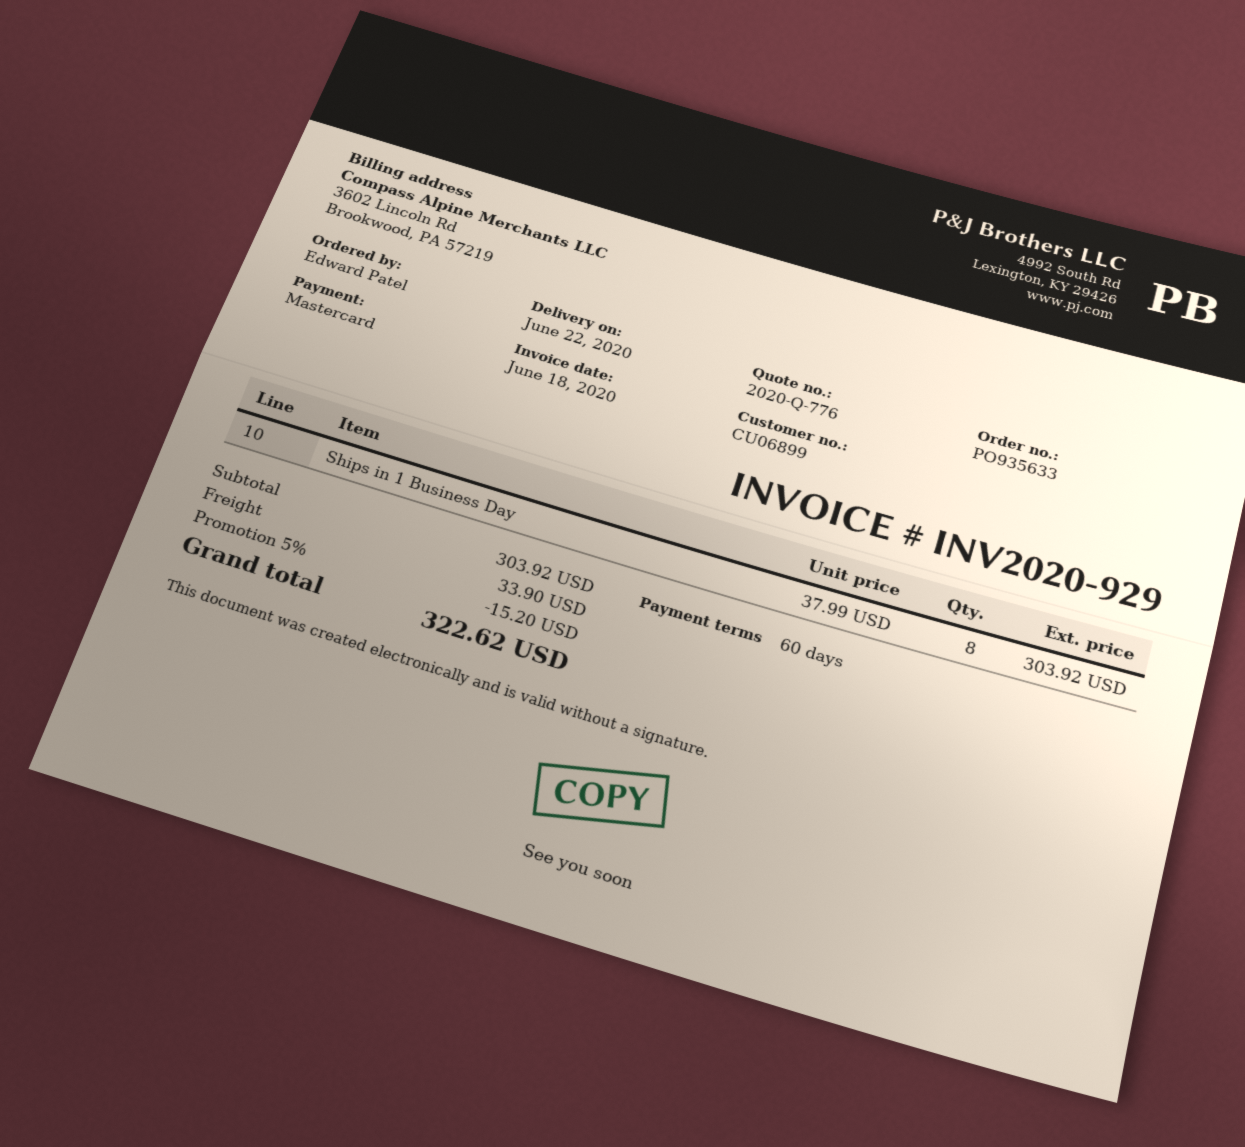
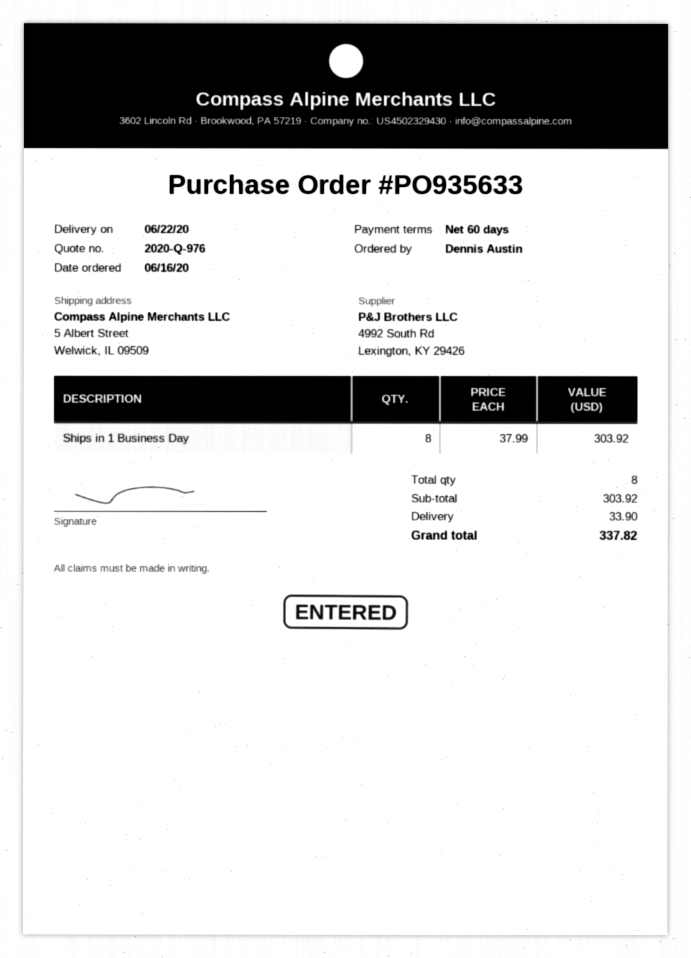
quote number: 2020-Q-776 -> 2020-Q-976
ordered by: Edward Patel -> Dennis Austin
discount: 5% = 15.20 -> none
total: 322.62 -> 337.82

